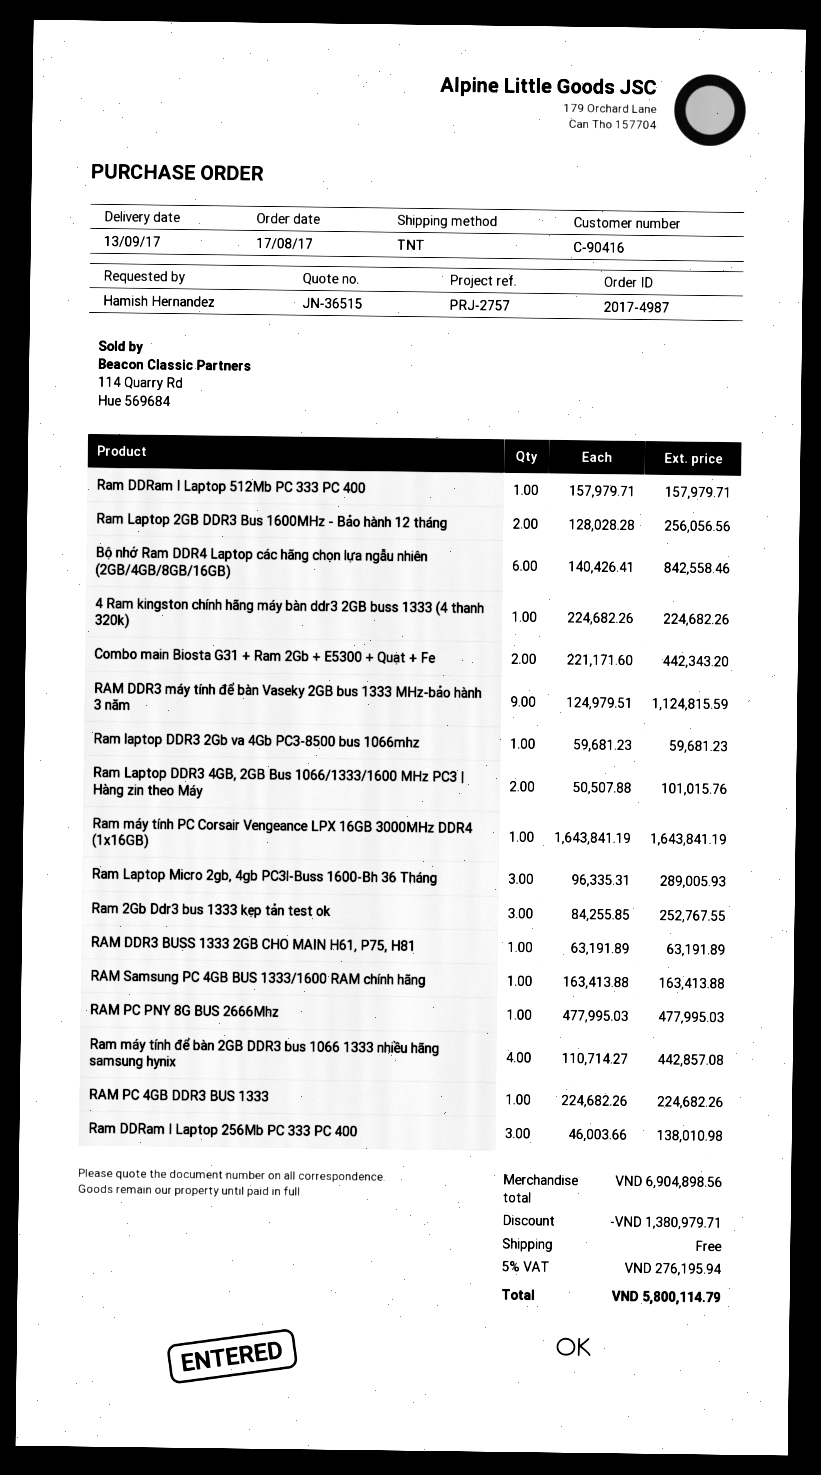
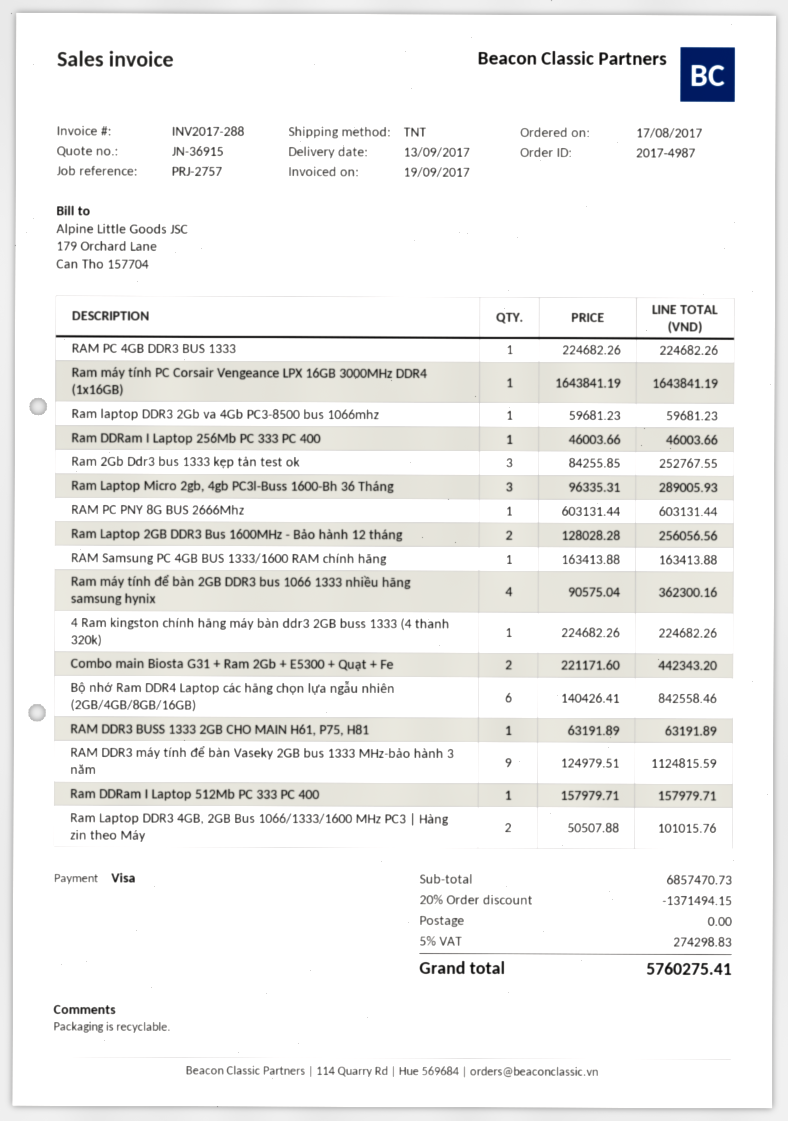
quote number: JN-36515 -> JN-36915
RAM PC PNY 8G BUS 2666Mhz: 1 x 477995.03 = 477995.03 -> 1 x 603131.44 = 603131.44
Ram máy tính để bàn 2GB DDR3 bus 1066 1333 nhiều hãng samsung hynix: 4 x 110714.27 = 442857.08 -> 4 x 90575.04 = 362300.16
Ram DDRam I Laptop 256Mb PC 333 PC 400: 3 x 46003.66 = 138010.98 -> 1 x 46003.66 = 46003.66
subtotal: 6904898.56 -> 6857470.73
discount: 1380979.71 -> 1371494.15
tax: 5% = 276195.94 -> 5% = 274298.83
total: 5800114.79 -> 5760275.41

